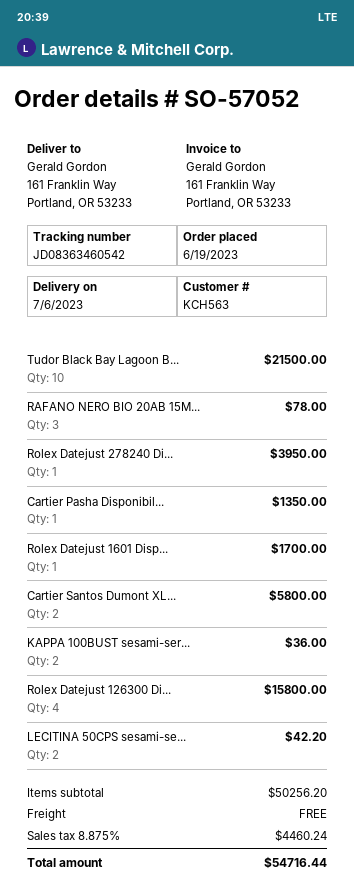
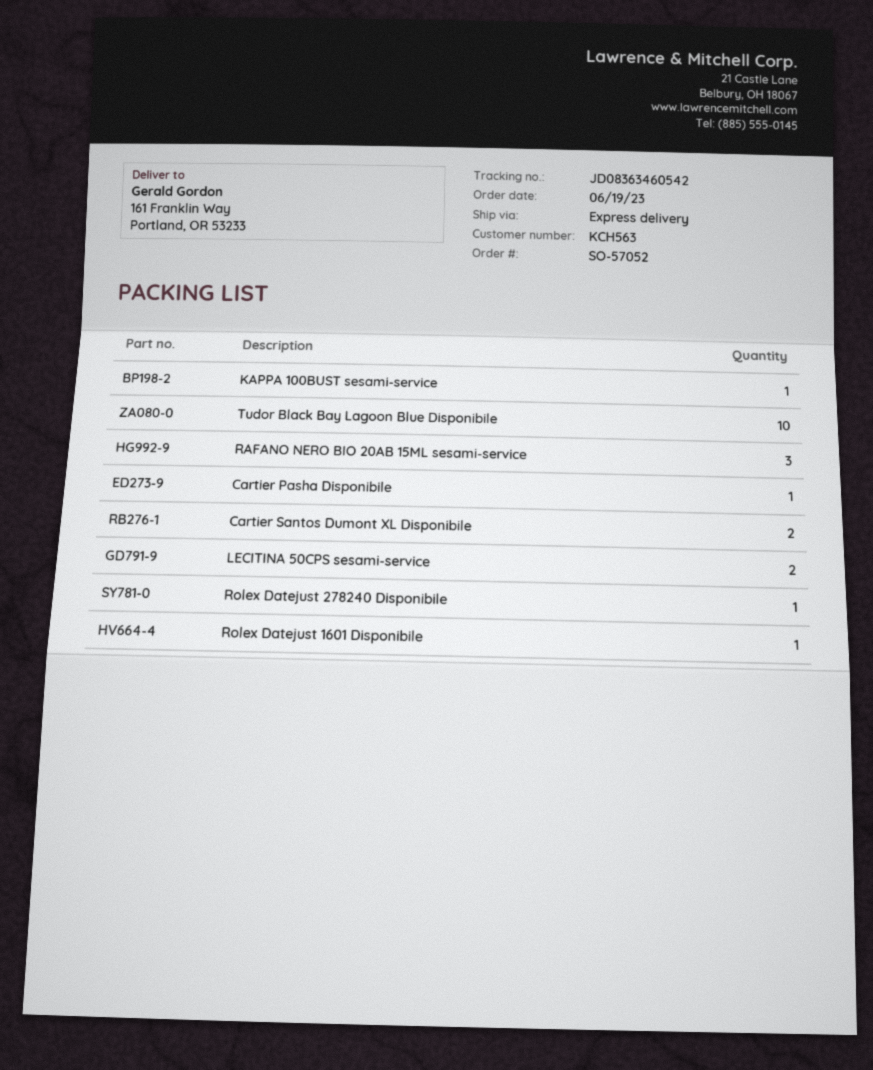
KAPPA 100BUST sesami-ser...: 2 -> 1
Rolex Datejust 126300 Di...: 4 -> none

